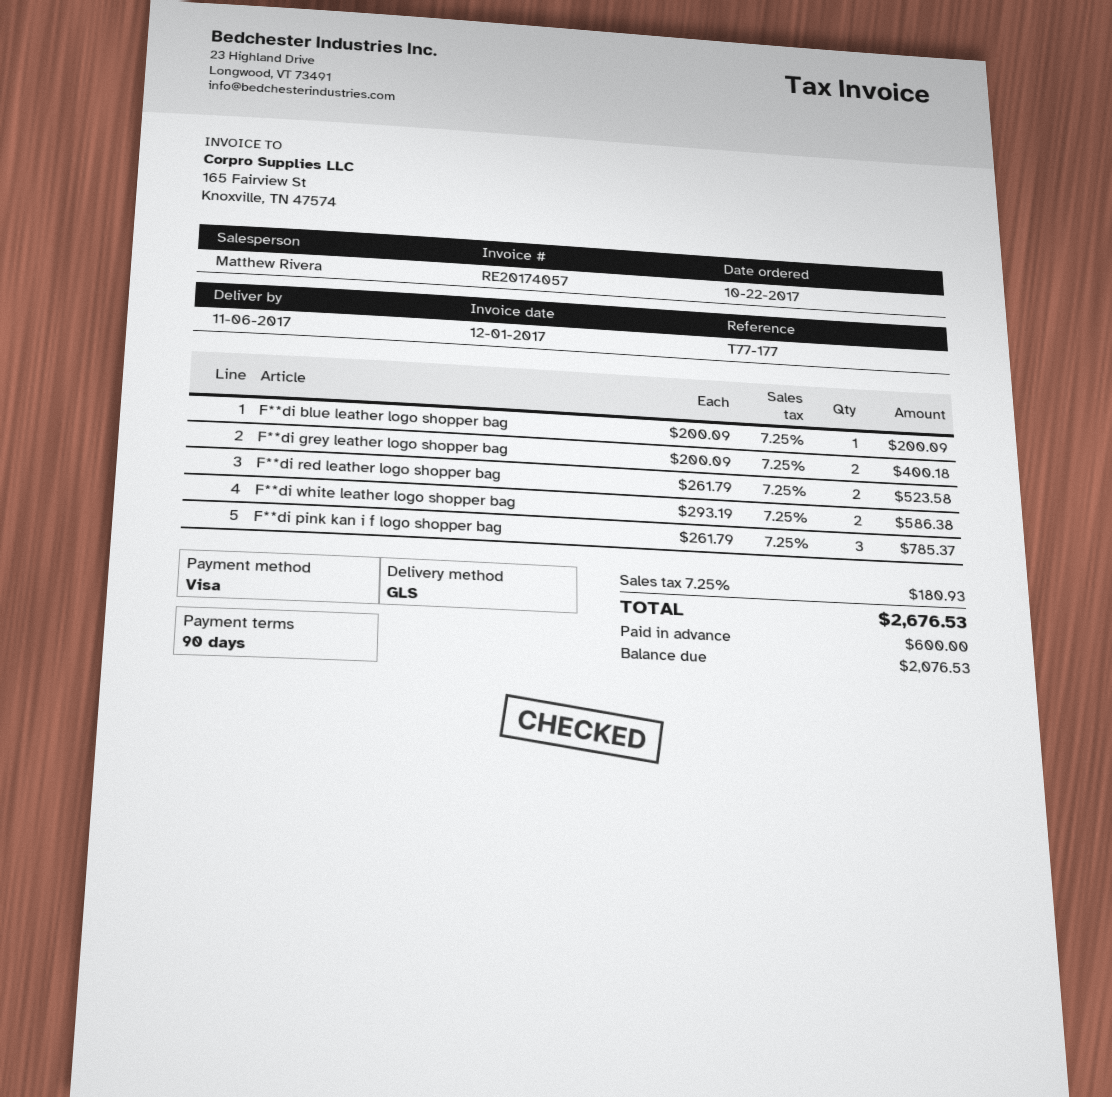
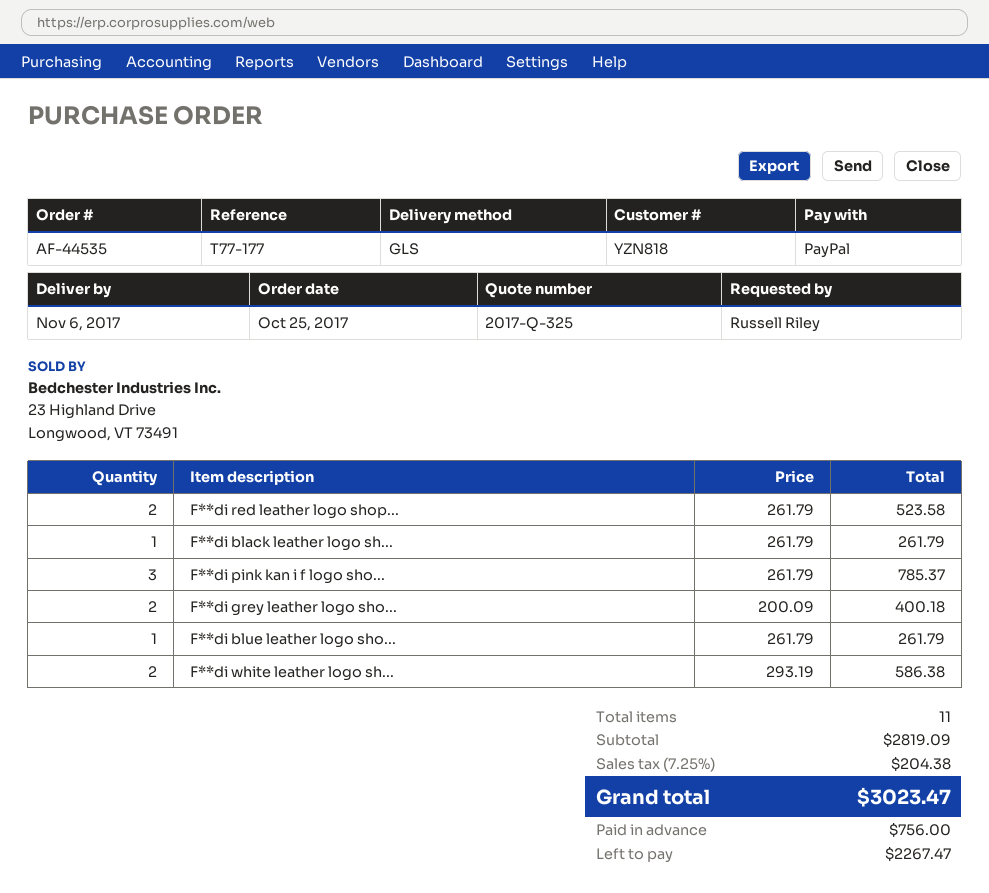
order date: 2017-10-22 -> 2017-10-25
payment method: Visa -> PayPal
F**di blue leather logo shopper bag: 1 x 200.09 = 200.09 -> 1 x 261.79 = 261.79
F**di black leather logo sh...: none -> 1 x 261.79 = 261.79
tax: 7.25% = 180.93 -> 7.25% = 204.38
total: 2676.53 -> 3023.47
deposit: 600.00 -> 756.00
balance: 2076.53 -> 2267.47

